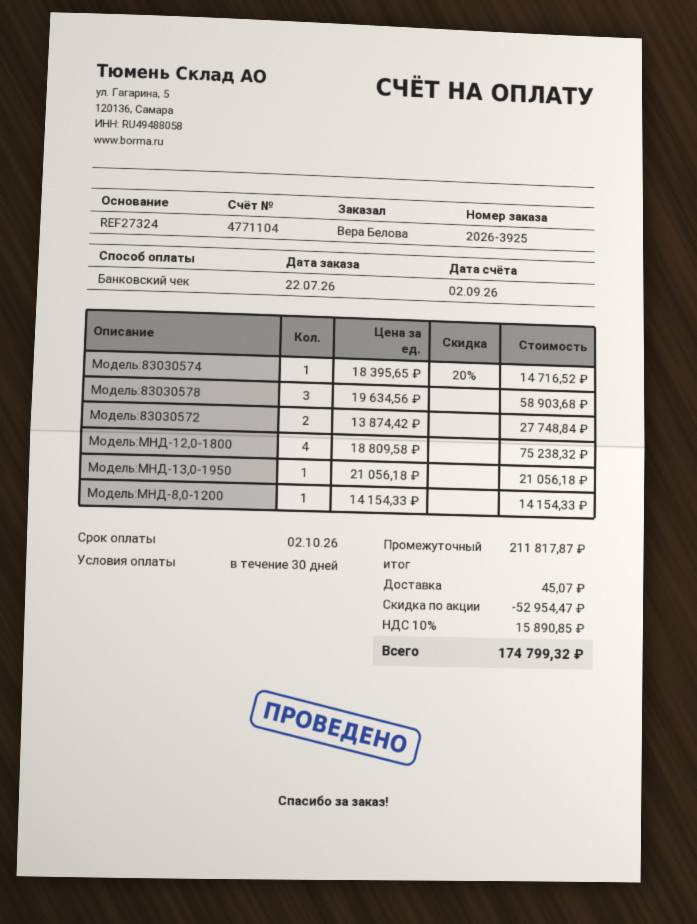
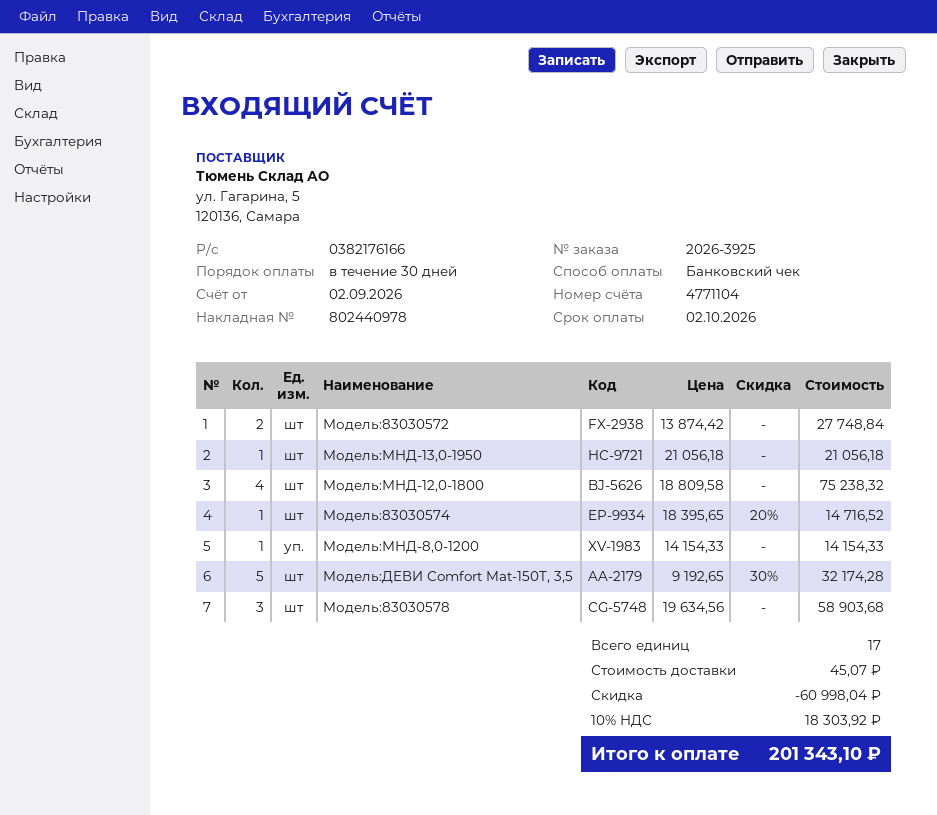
Модель:ДЕВИ Comfort Mat-150T, 3,5: none -> 5 x 9192.65 - 30% = 32174.28
discount: 52954.47 -> 60998.04
tax: 10% = 15890.85 -> 10% = 18303.92
total: 174799.32 -> 201343.10

